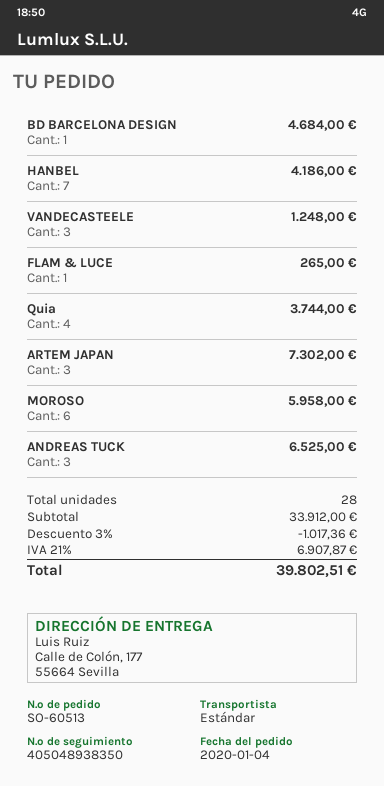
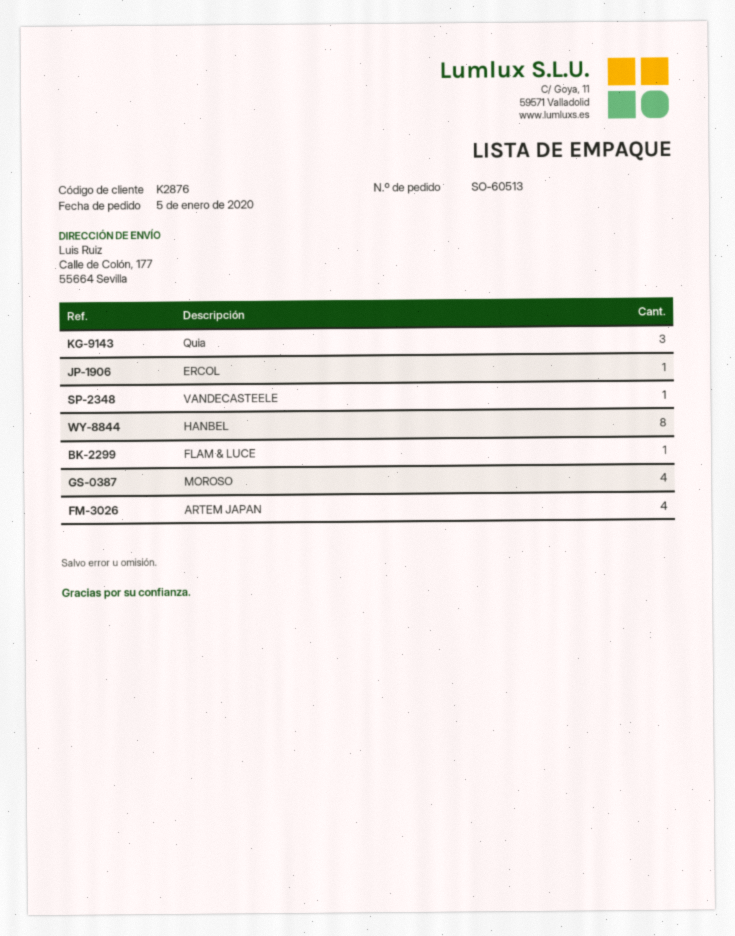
order date: 2020-01-04 -> 2020-01-05
BD BARCELONA DESIGN: 1 -> none
HANBEL: 7 -> 8
VANDECASTEELE: 3 -> 1
Quia: 4 -> 3
ARTEM JAPAN: 3 -> 4
MOROSO: 6 -> 4
ANDREAS TUCK: 3 -> none
ERCOL: none -> 1

